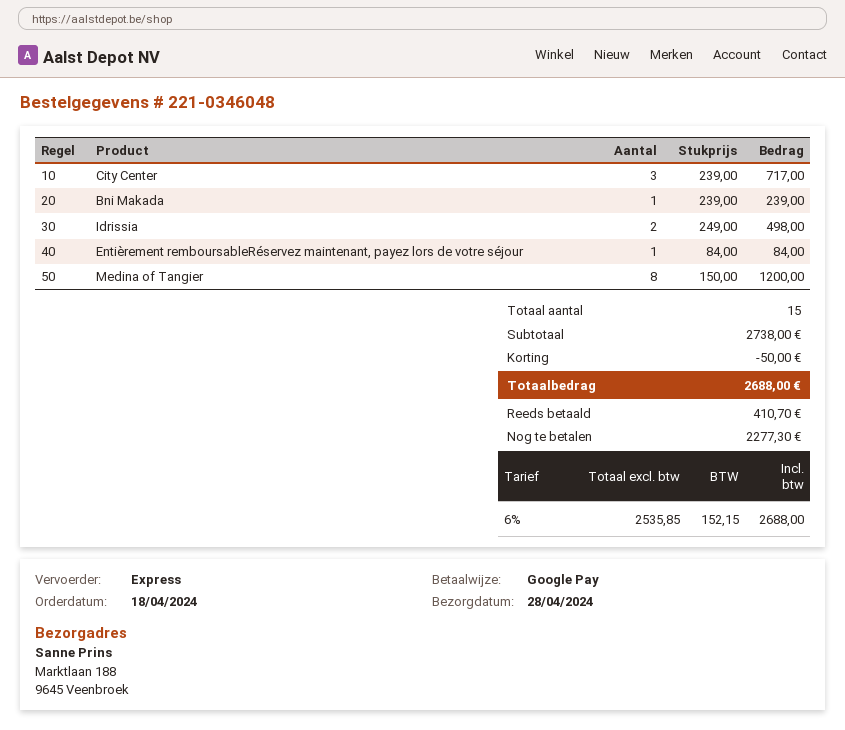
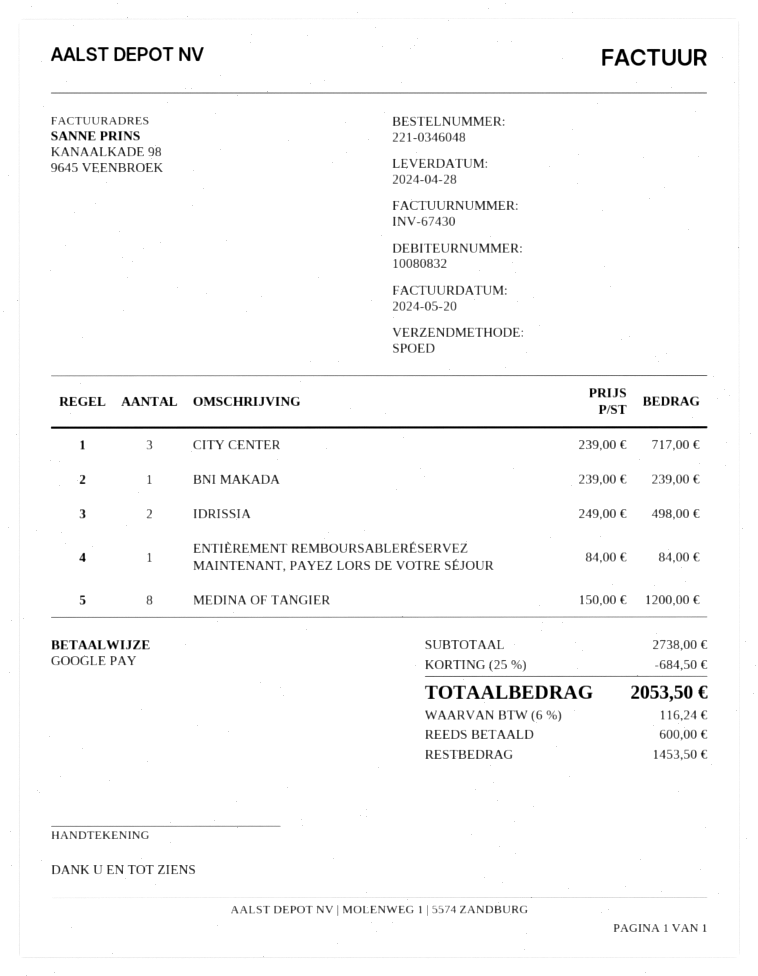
discount: 50.00 -> 684.50
tax: 6% = 152.15 -> 6% = 116.24
total: 2688.00 -> 2053.50
deposit: 410.70 -> 600.00
balance: 2277.30 -> 1453.50

